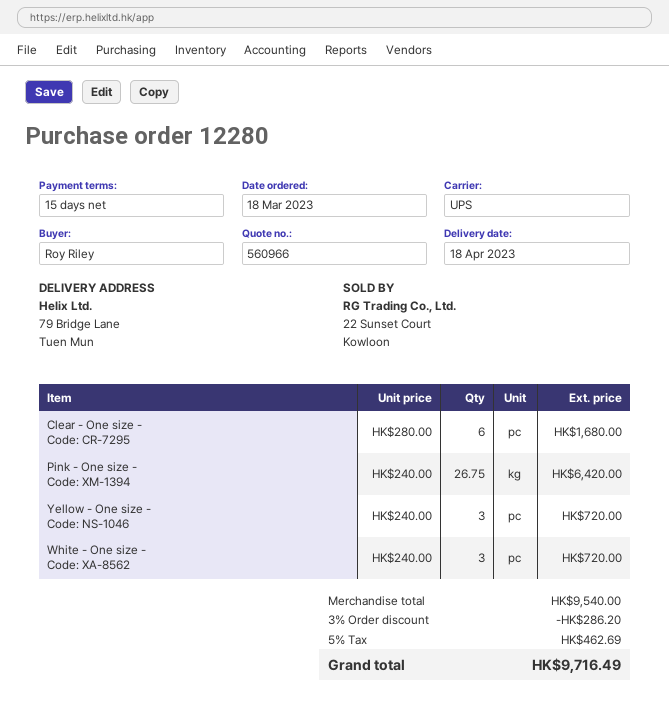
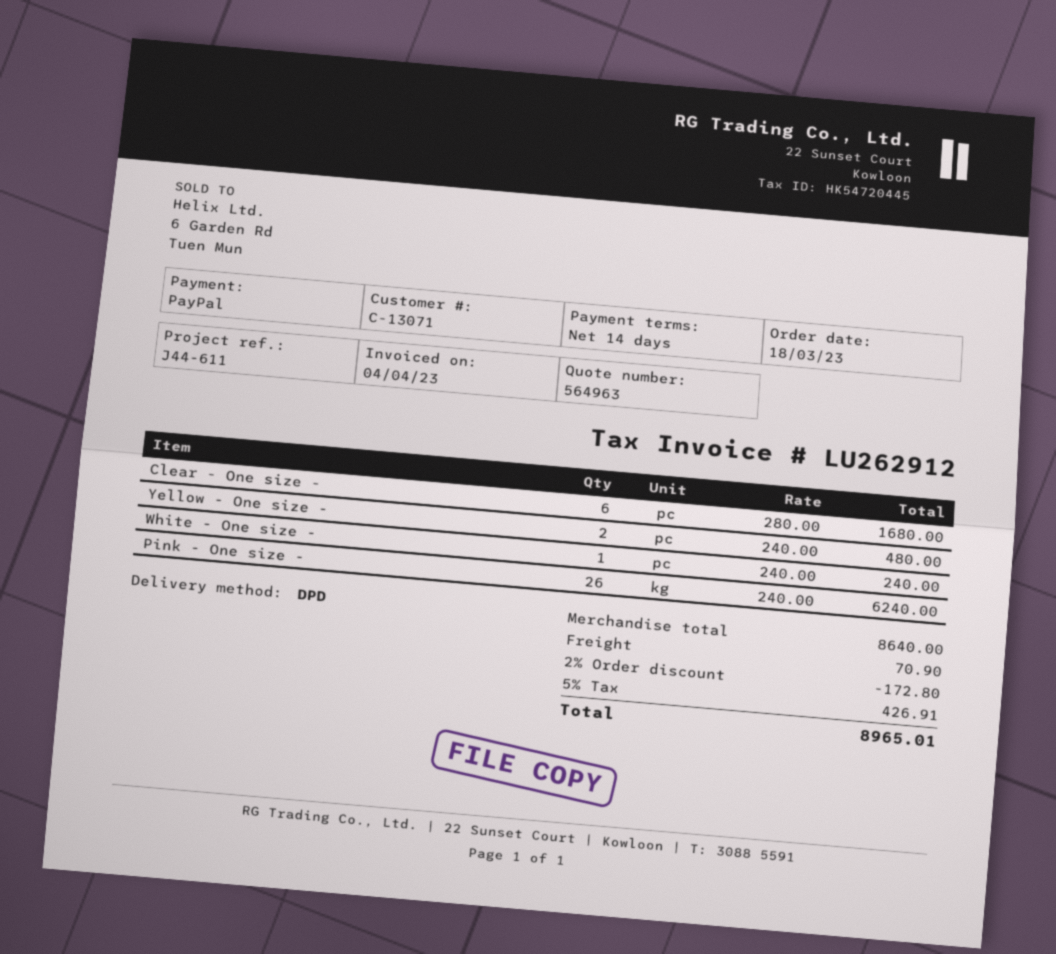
quote number: 560966 -> 564963
payment terms: 15 days -> 14 days
shipping method: UPS -> DPD
Pink - One size -: 26.75 x 240.00 = 6420.00 -> 26 x 240.00 = 6240.00
Yellow - One size -: 3 x 240.00 = 720.00 -> 2 x 240.00 = 480.00
White - One size -: 3 x 240.00 = 720.00 -> 1 x 240.00 = 240.00
subtotal: 9540.00 -> 8640.00
discount: 3% = 286.20 -> 2% = 172.80
shipping: none -> 70.90
tax: 5% = 462.69 -> 5% = 426.91
total: 9716.49 -> 8965.01

